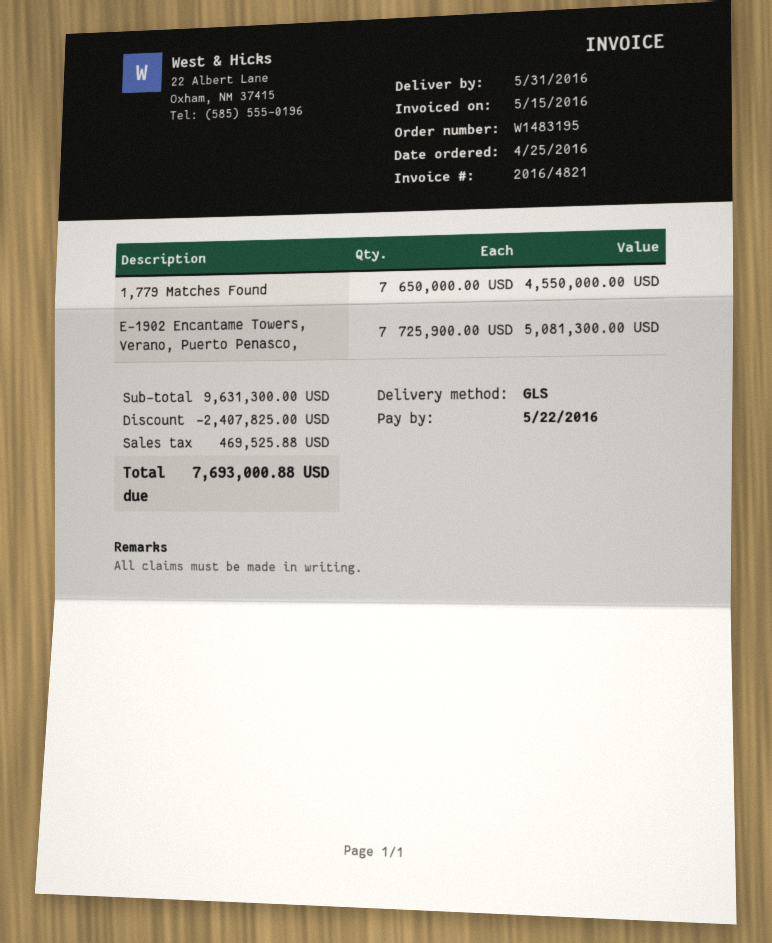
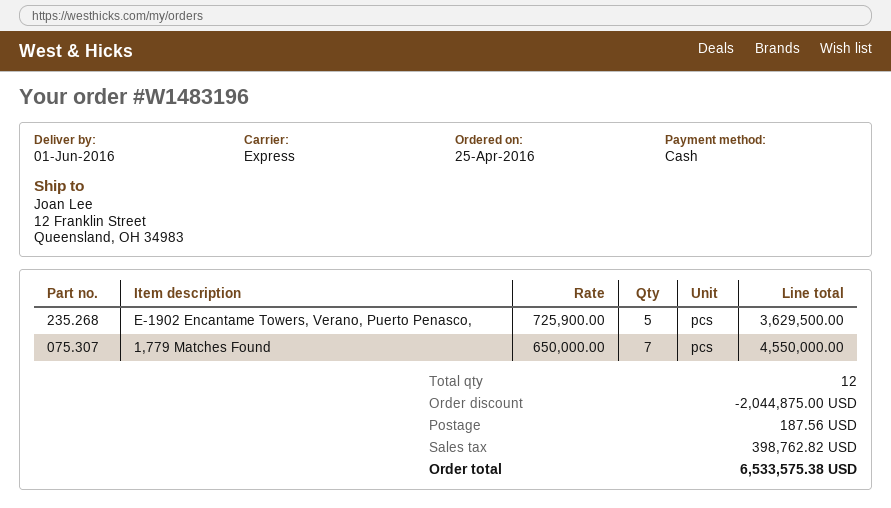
order number: W1483195 -> W1483196
delivery date: 2016-05-31 -> 2016-06-01
shipping method: GLS -> express
E-1902 Encantame Towers, Verano, Puerto Penasco,: 7 x 725900.00 = 5081300.00 -> 5 x 725900.00 = 3629500.00
discount: 2407825.00 -> 2044875.00
shipping: none -> 187.56
tax: 469525.88 -> 398762.82
total: 7693000.88 -> 6533575.38

